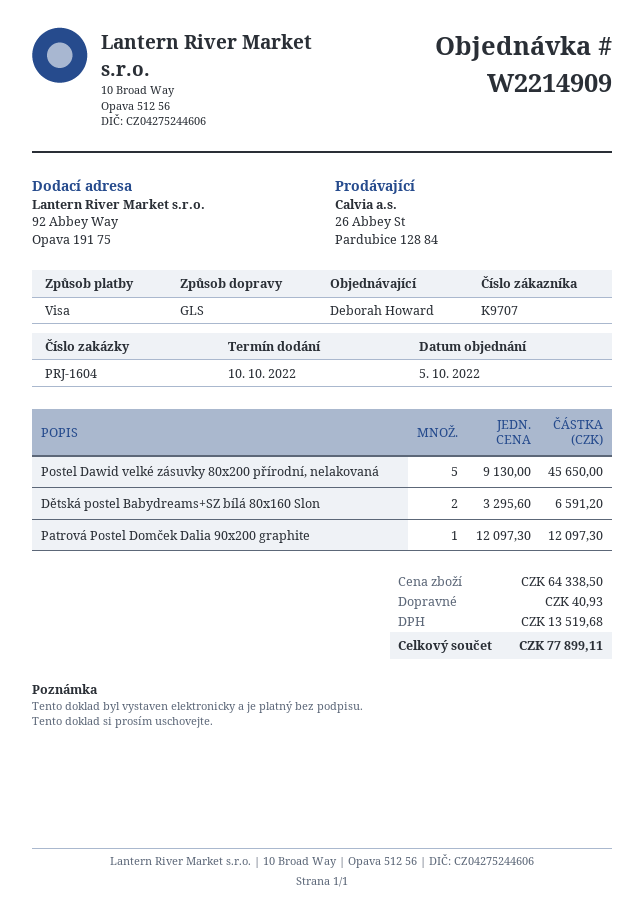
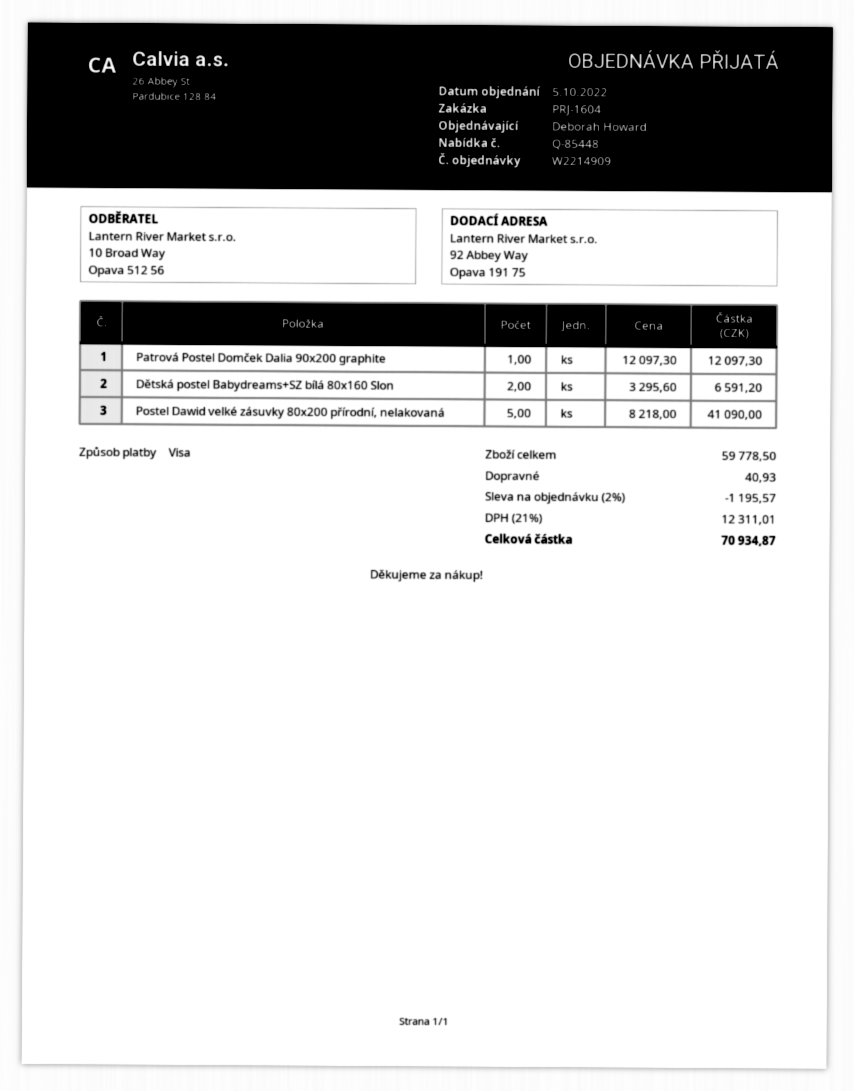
Postel Dawid velké zásuvky 80x200 přírodní, nelakovaná: 5 x 9130.00 = 45650.00 -> 5 x 8218.00 = 41090.00
subtotal: 64338.50 -> 59778.50
discount: none -> 2% = 1195.57
tax: 13519.68 -> 12311.01
total: 77899.11 -> 70934.87

